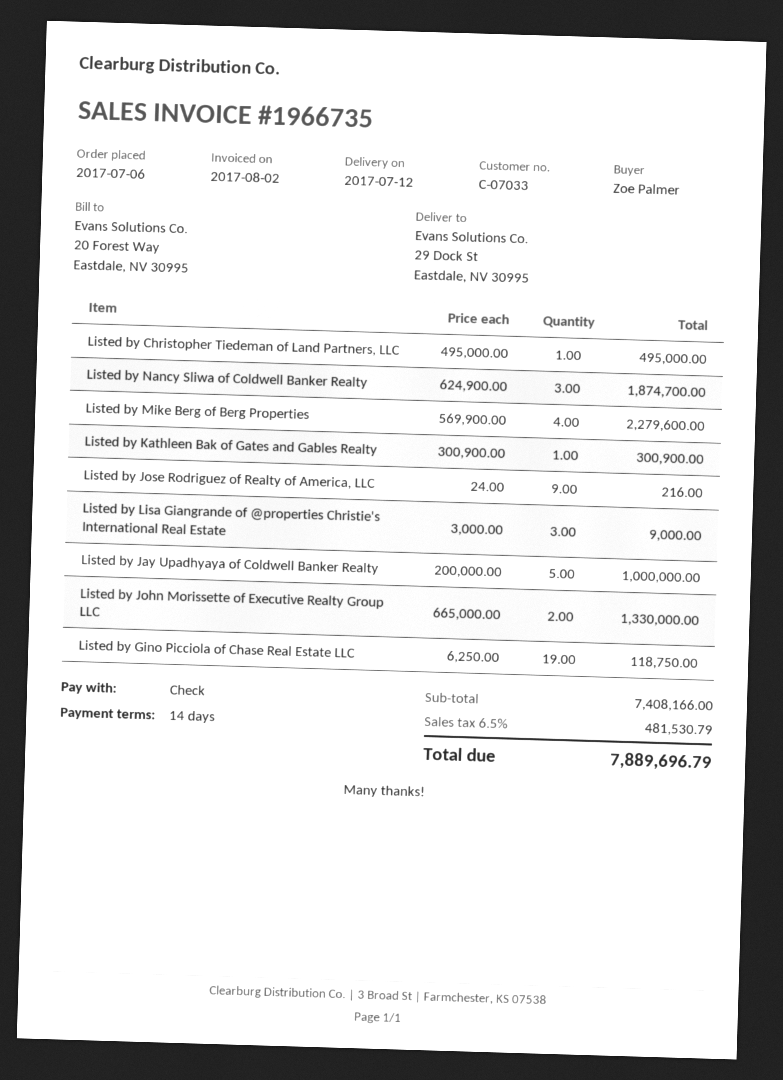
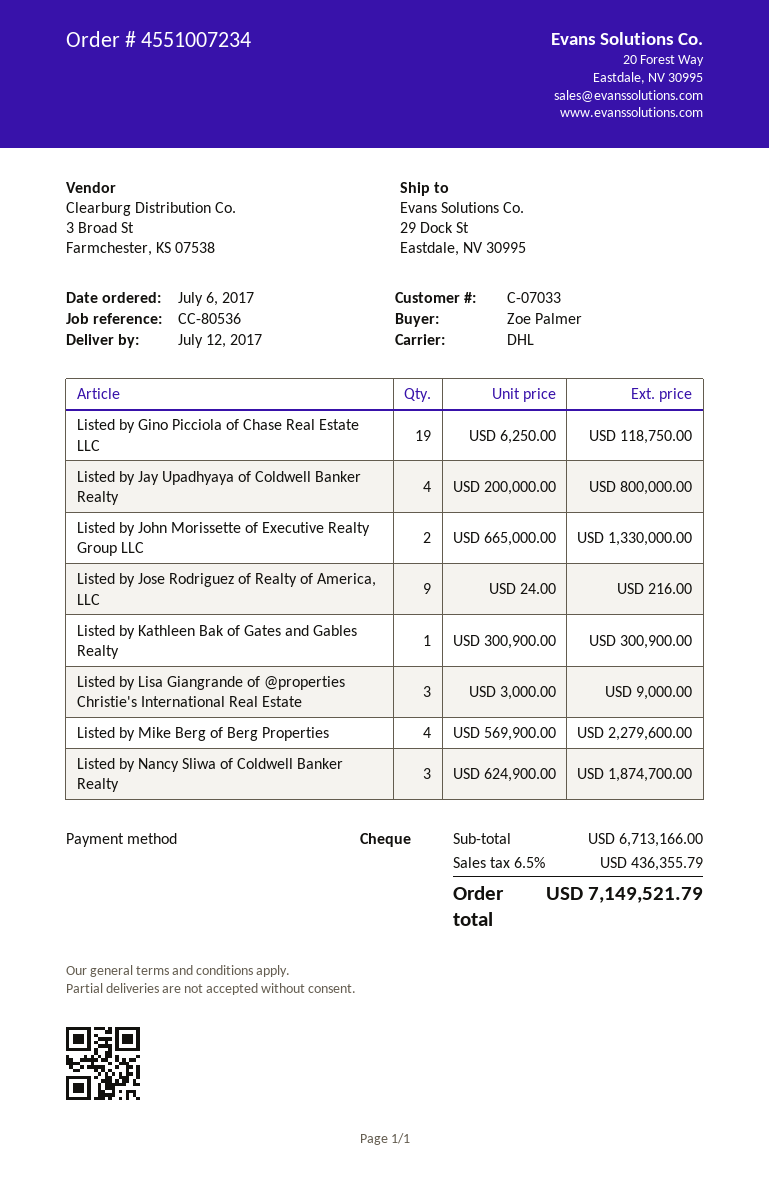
Listed by Christopher Tiedeman of Land Partners, LLC: 1 x 495000.00 = 495000.00 -> none
Listed by Jay Upadhyaya of Coldwell Banker Realty: 5 x 200000.00 = 1000000.00 -> 4 x 200000.00 = 800000.00
subtotal: 7408166.00 -> 6713166.00
tax: 6.5% = 481530.79 -> 6.5% = 436355.79
total: 7889696.79 -> 7149521.79

